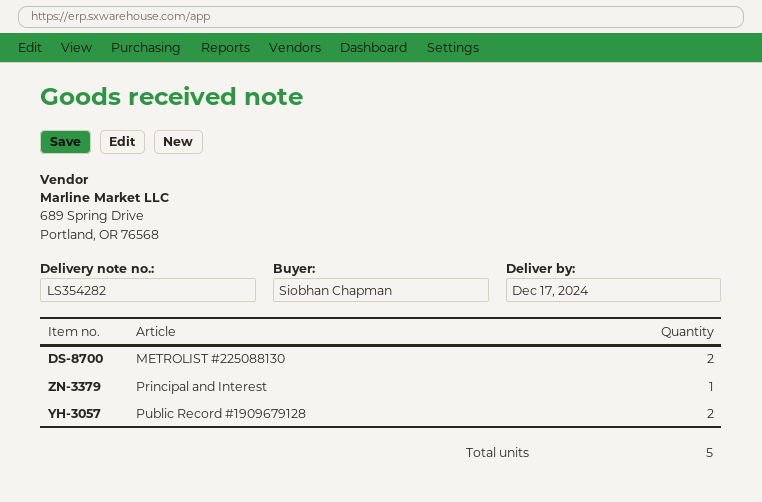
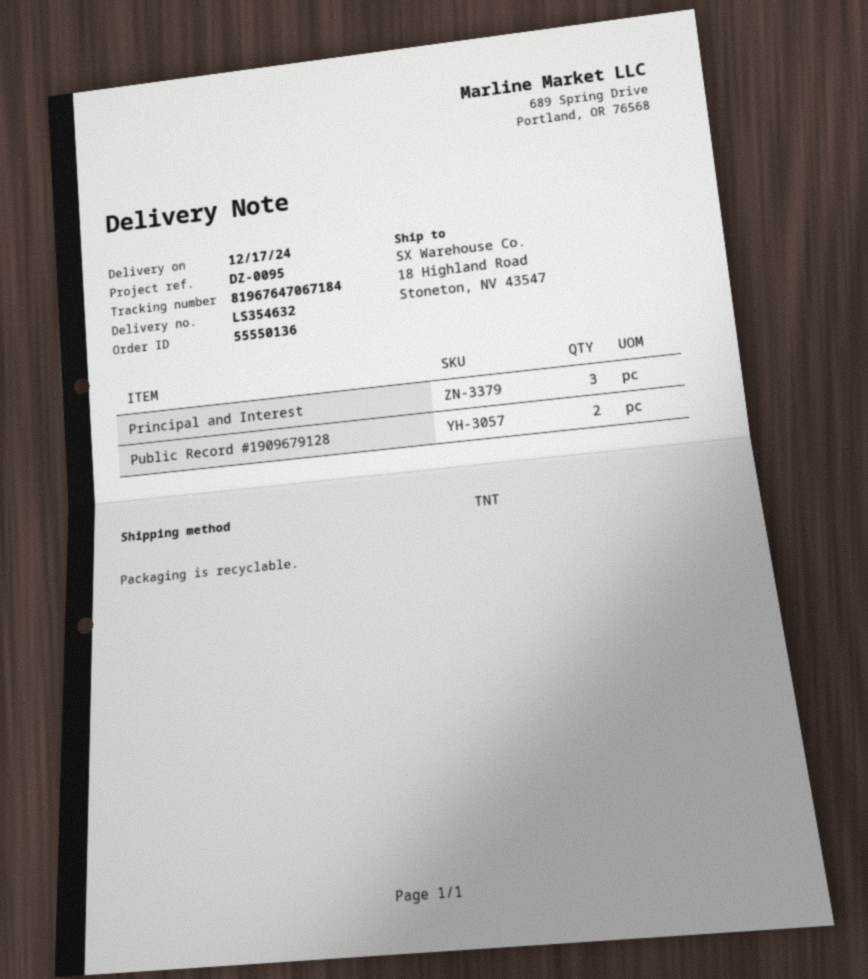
delivery note number: LS354282 -> LS354632
METROLIST #225088130: 2 -> none
Principal and Interest: 1 -> 3

